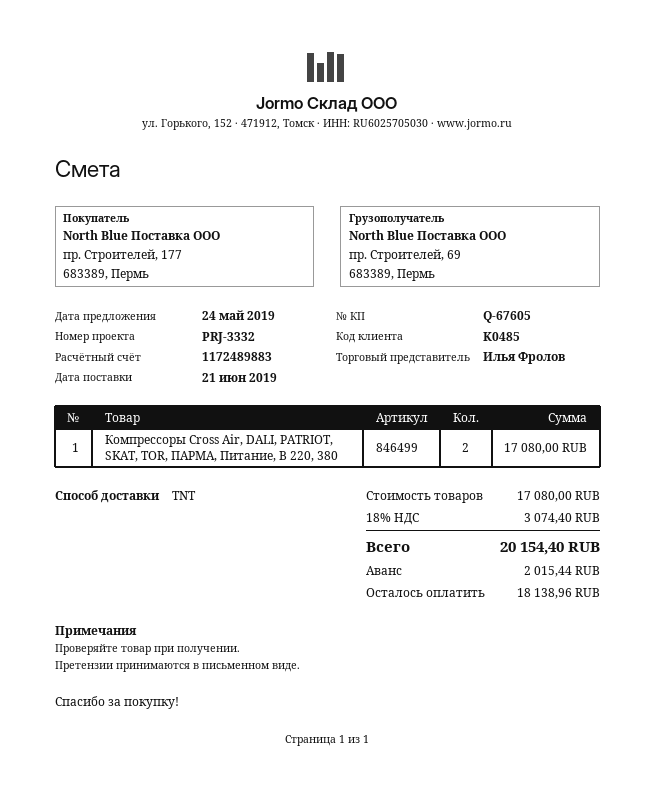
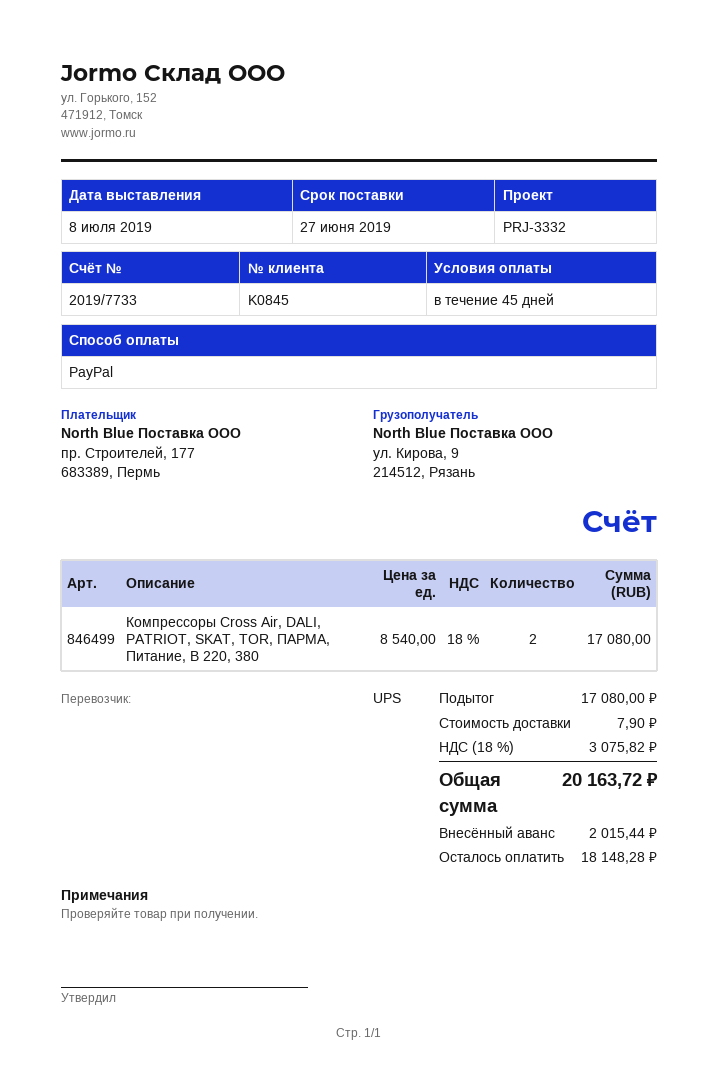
delivery date: 2019-06-21 -> 2019-06-27
customer number: K0485 -> K0845
shipping method: TNT -> UPS
ship to: пр. Строителей, 69, 683389, Пермь -> ул. Кирова, 9, 214512, Рязань
shipping: none -> 7.90
tax: 18% = 3074.40 -> 18% = 3075.82
total: 20154.40 -> 20163.72
balance: 18138.96 -> 18148.28

